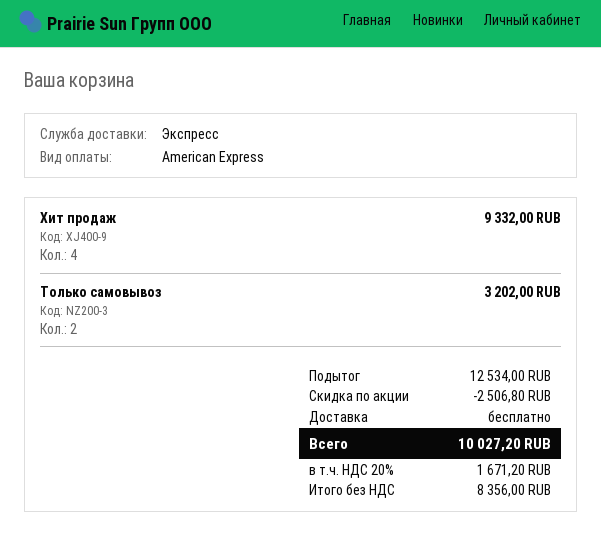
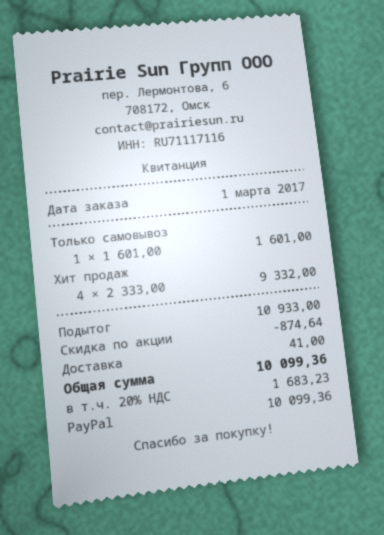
payment method: American Express -> PayPal
Только самовывоз: 2 for 3202.00 -> 1 for 1601.00
subtotal: 12534.00 -> 10933.00
discount: 2506.80 -> 874.64
shipping: 0.00 -> 41.00
tax: 20% = 1671.20 -> 20% = 1683.23
total: 10027.20 -> 10099.36

